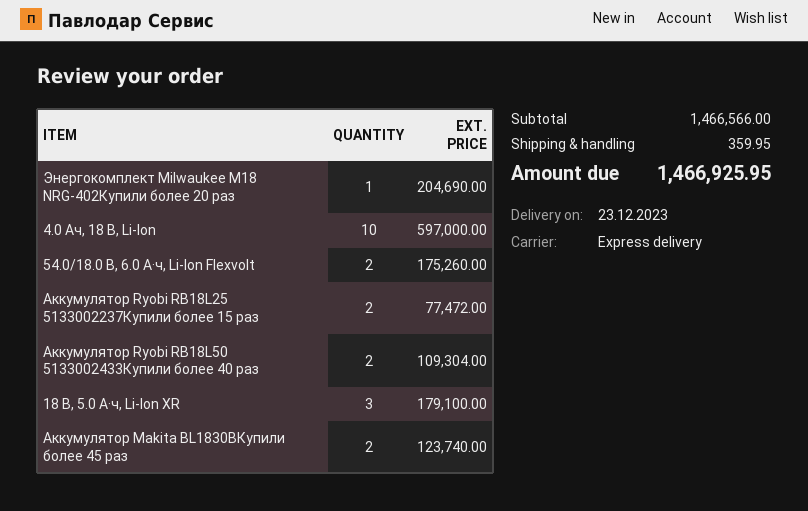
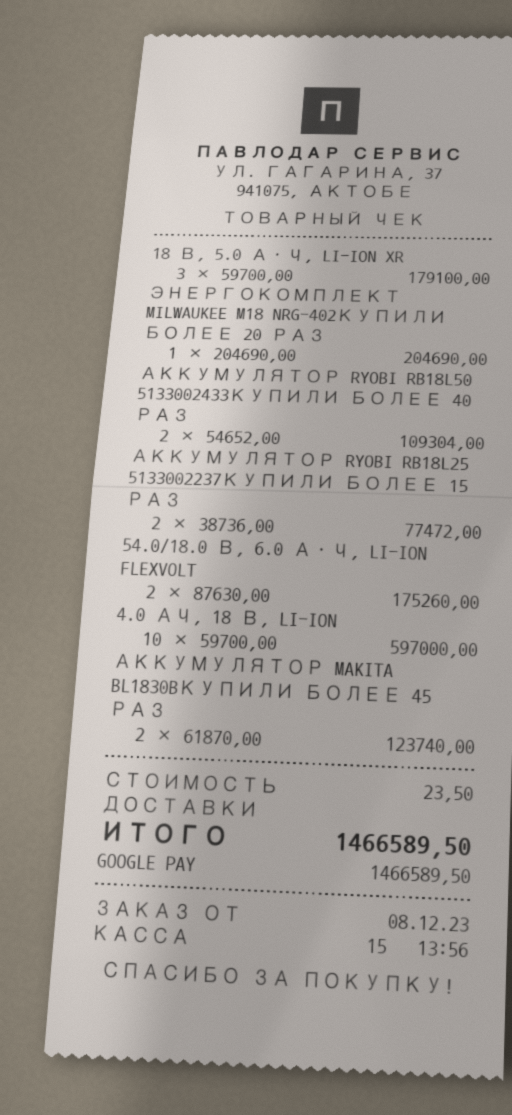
shipping: 359.95 -> 23.50
total: 1466925.95 -> 1466589.50

